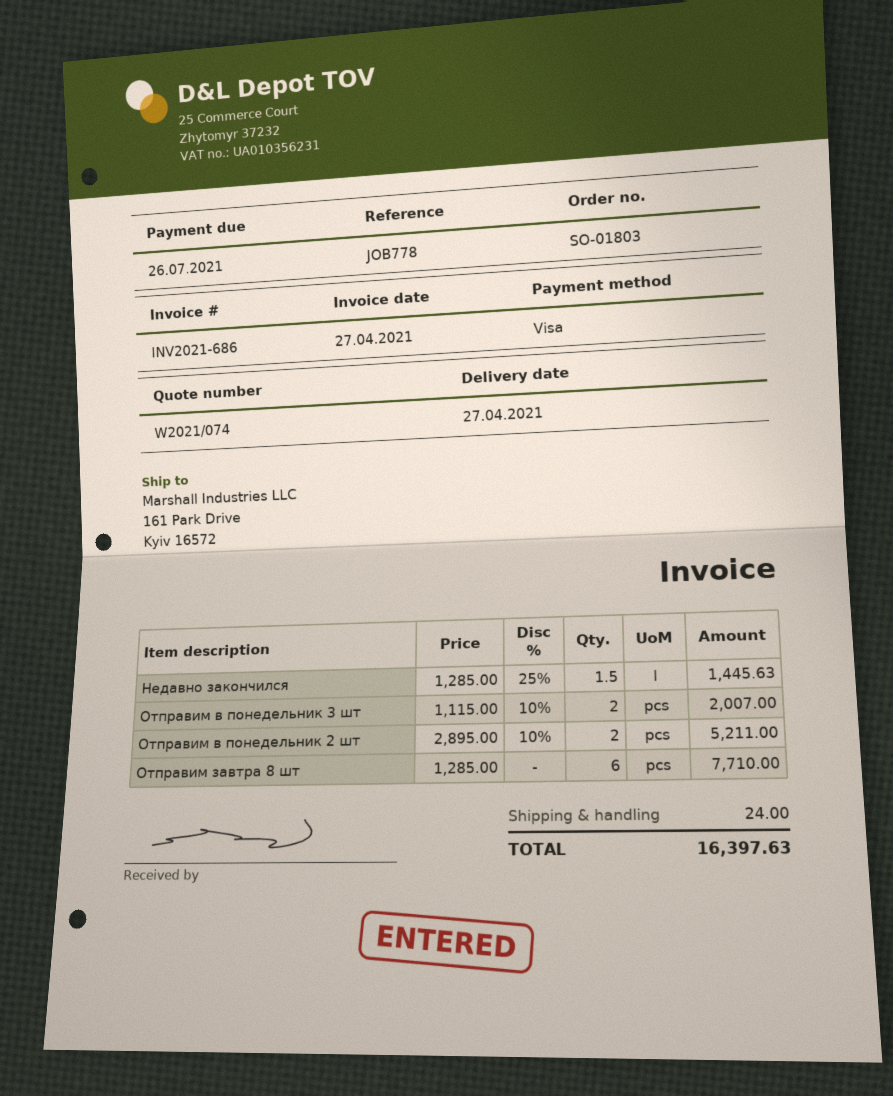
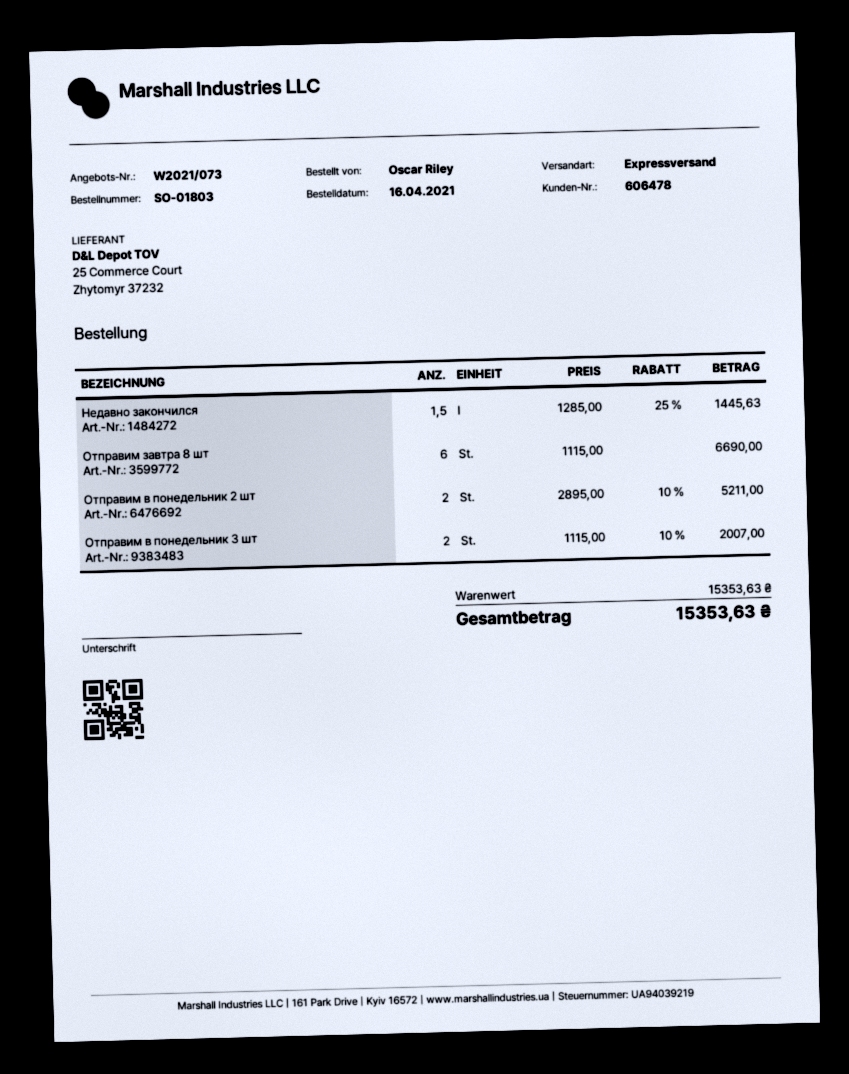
quote number: W2021/074 -> W2021/073
Отправим завтра 8 шт: 6 x 1285.00 = 7710.00 -> 6 x 1115.00 = 6690.00
shipping: 24.00 -> none
total: 16397.63 -> 15353.63

